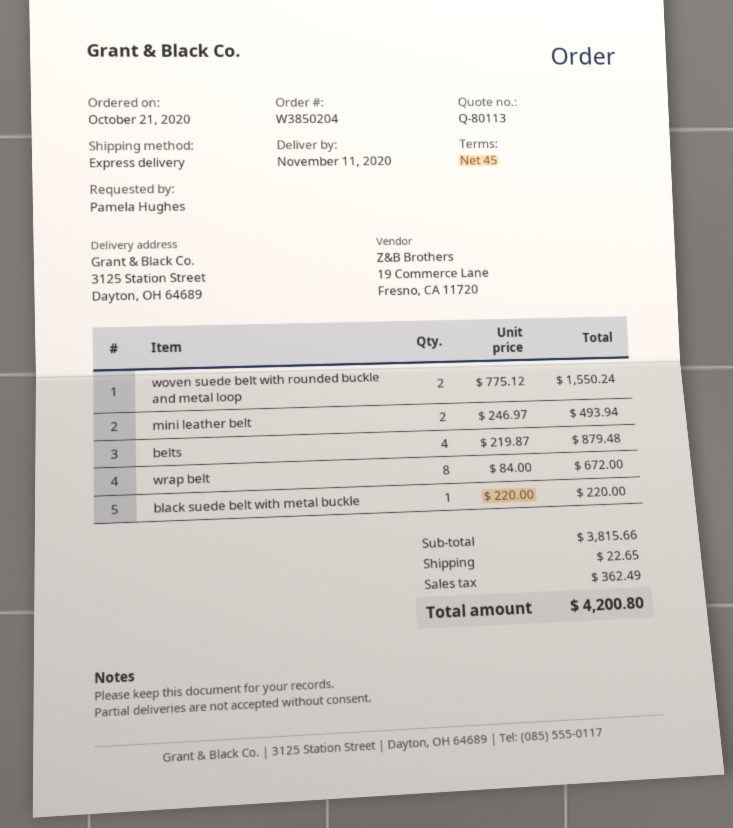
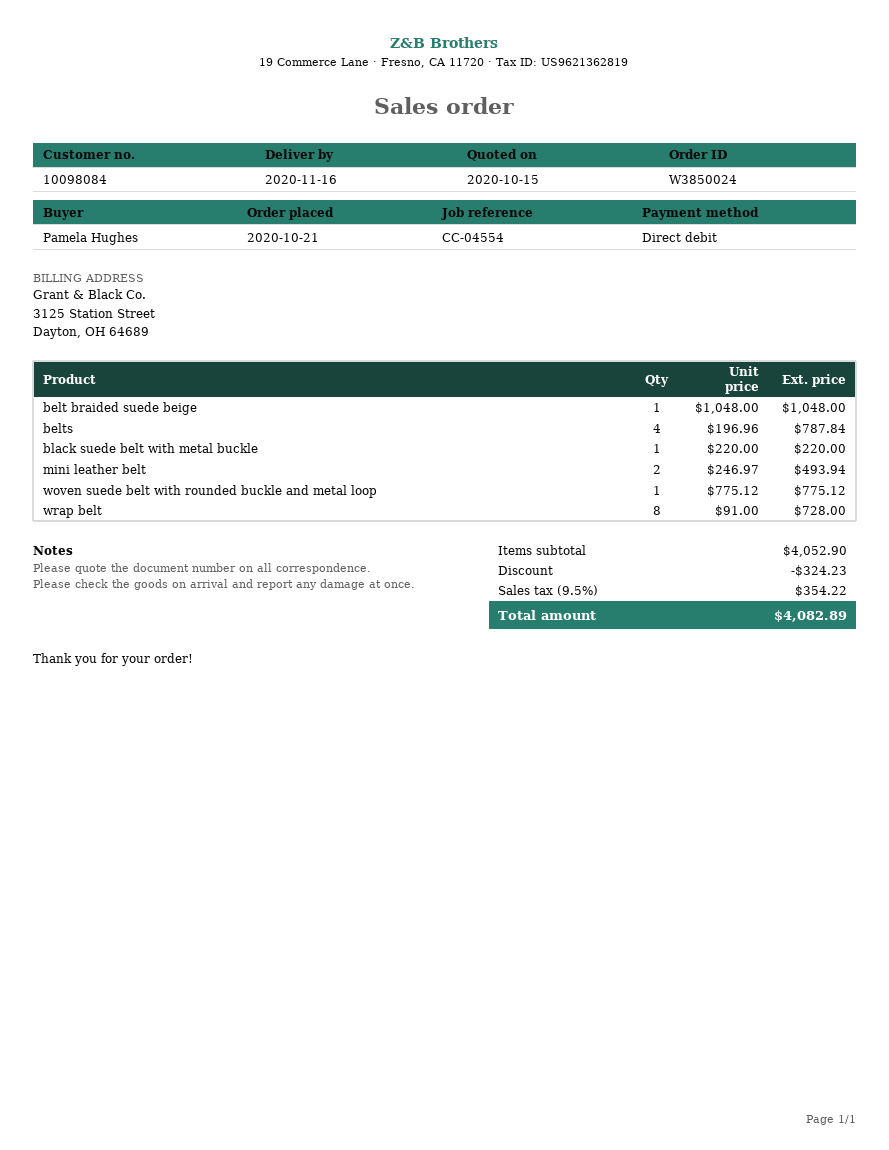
order number: W3850204 -> W3850024
delivery date: 2020-11-11 -> 2020-11-16
woven suede belt with rounded buckle and metal loop: 2 x 775.12 = 1550.24 -> 1 x 775.12 = 775.12
belts: 4 x 219.87 = 879.48 -> 4 x 196.96 = 787.84
wrap belt: 8 x 84.00 = 672.00 -> 8 x 91.00 = 728.00
belt braided suede beige: none -> 1 x 1048.00 = 1048.00
subtotal: 3815.66 -> 4052.90
discount: none -> 324.23
shipping: 22.65 -> none
tax: 362.49 -> 354.22
total: 4200.80 -> 4082.89

